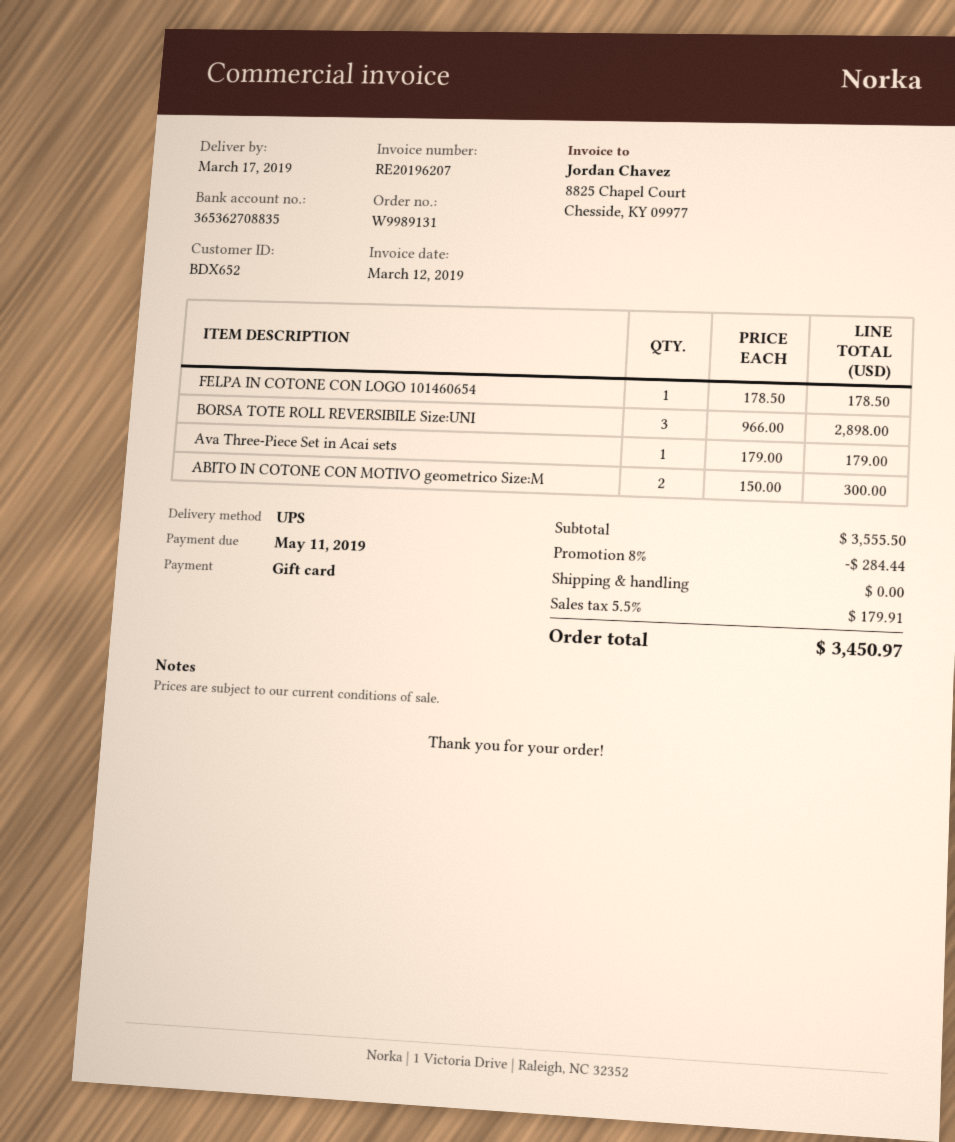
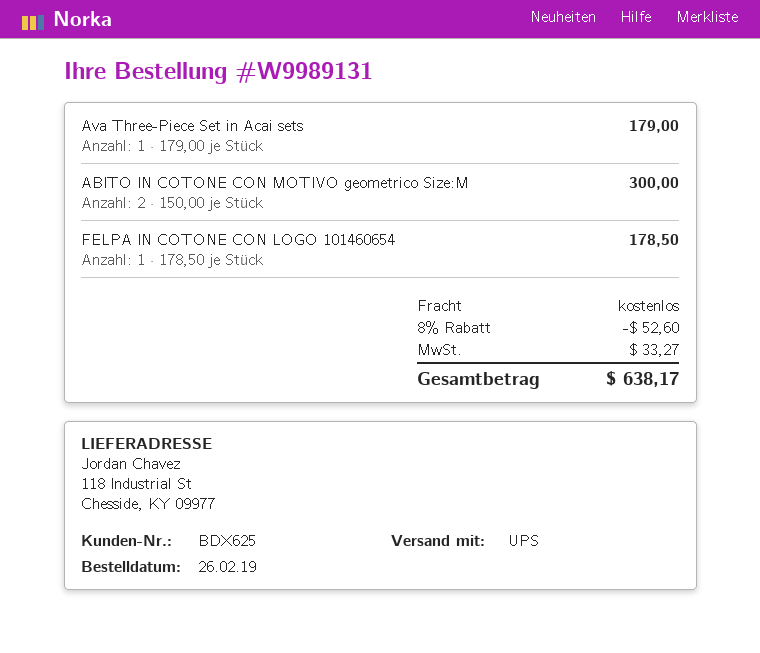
customer number: BDX652 -> BDX625
BORSA TOTE ROLL REVERSIBILE Size:UNI: 3 x 966.00 = 2898.00 -> none
discount: 8% = 284.44 -> 8% = 52.60
tax: 179.91 -> 33.27
total: 3450.97 -> 638.17

